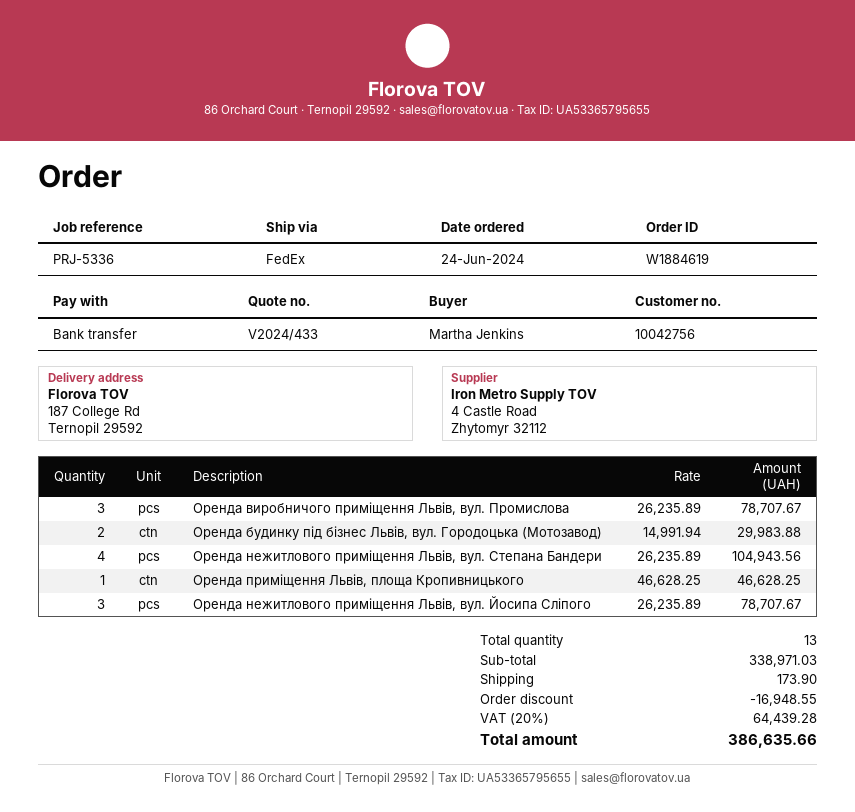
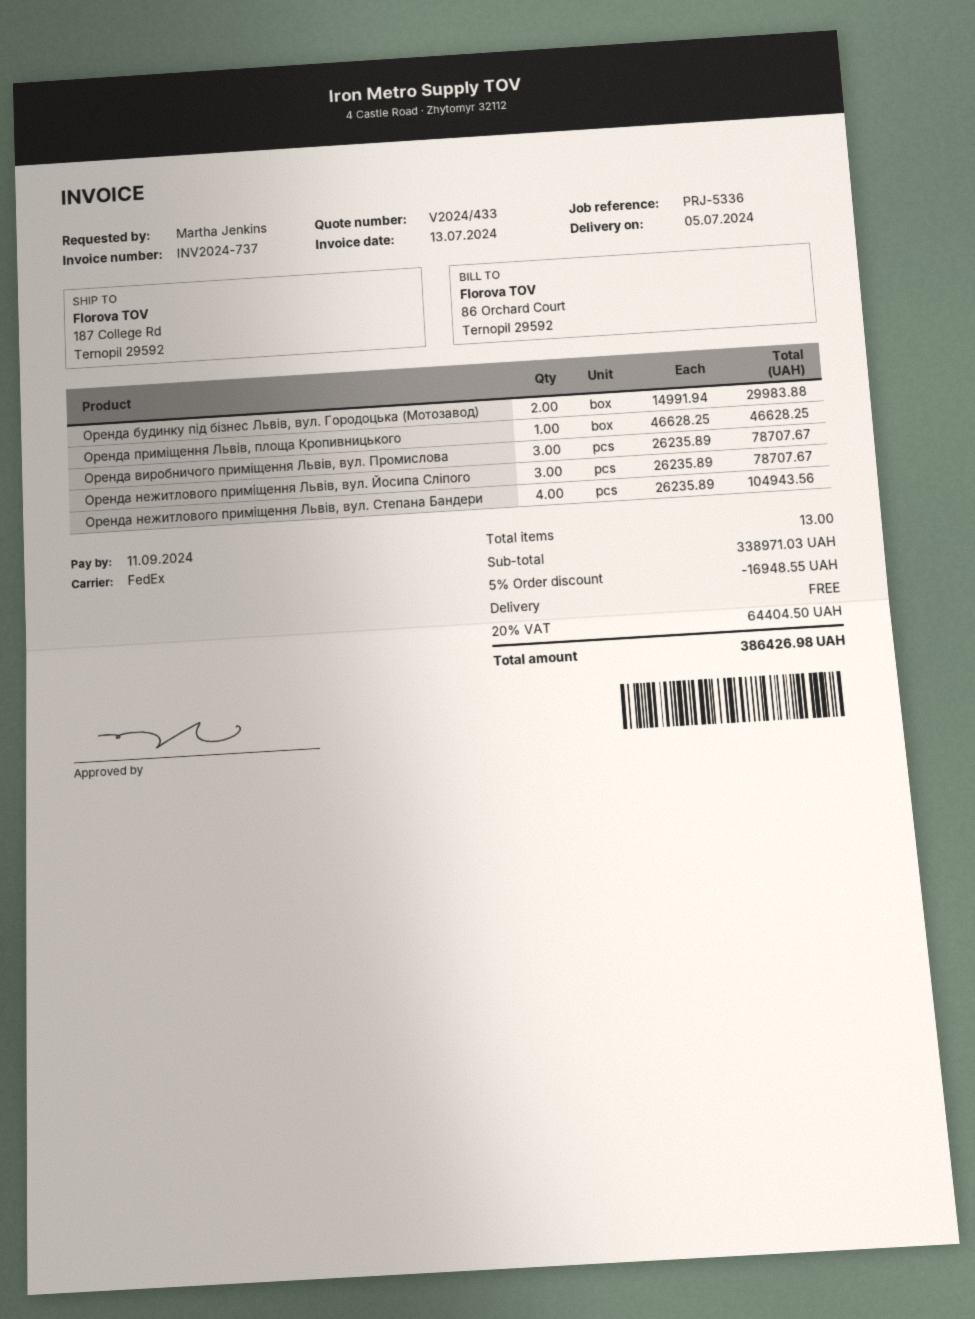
shipping: 173.90 -> 0.00
tax: 20% = 64439.28 -> 20% = 64404.50
total: 386635.66 -> 386426.98

